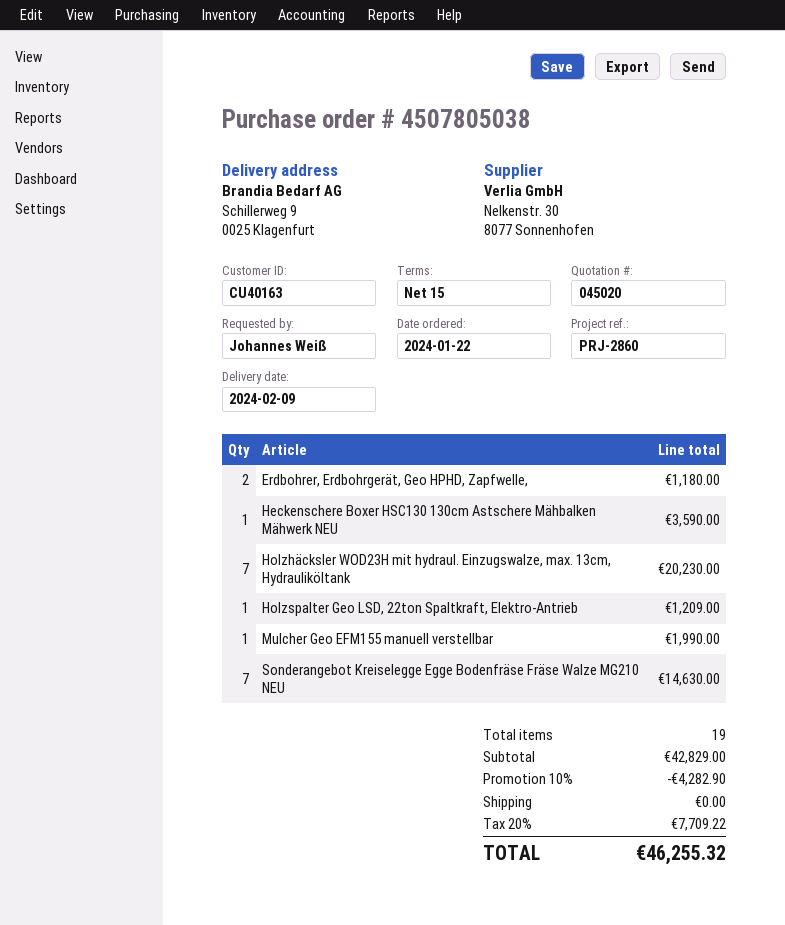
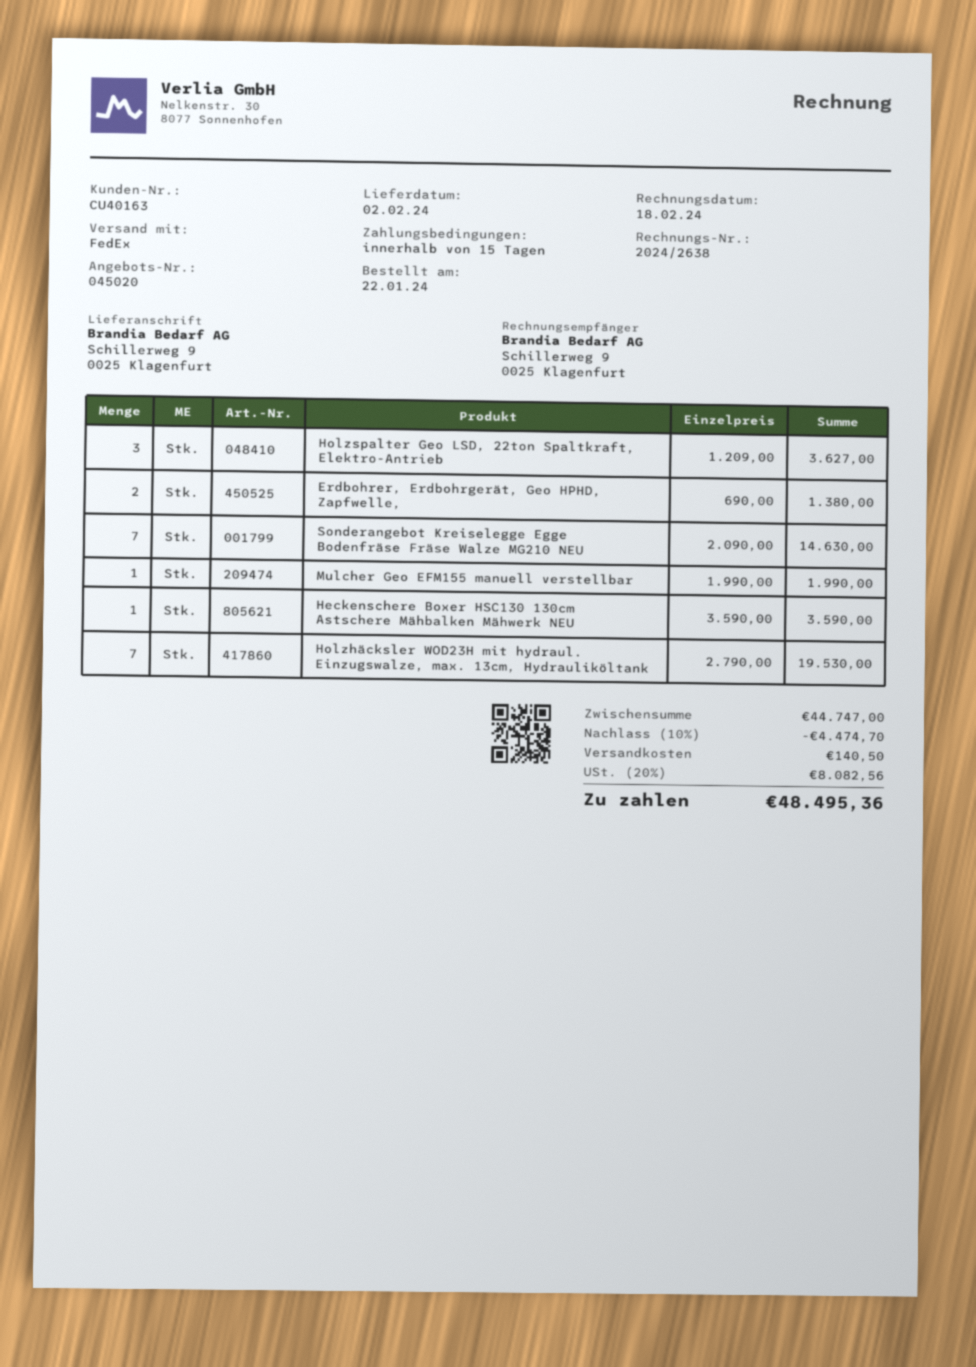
delivery date: 2024-02-09 -> 2024-02-02
Erdbohrer, Erdbohrgerät, Geo HPHD, Zapfwelle,: 2 for 1180.00 -> 2 for 1380.00
Holzhäcksler WOD23H mit hydraul. Einzugswalze, max. 13cm, Hydrauliköltank: 7 for 20230.00 -> 7 for 19530.00
Holzspalter Geo LSD, 22ton Spaltkraft, Elektro-Antrieb: 1 for 1209.00 -> 3 for 3627.00
subtotal: 42829.00 -> 44747.00
discount: 10% = 4282.90 -> 10% = 4474.70
shipping: 0.00 -> 140.50
tax: 20% = 7709.22 -> 20% = 8082.56
total: 46255.32 -> 48495.36

